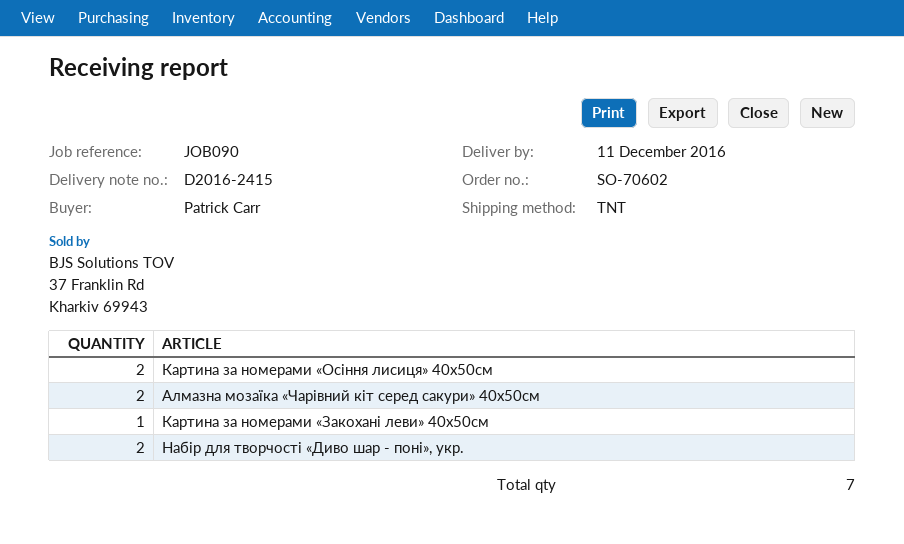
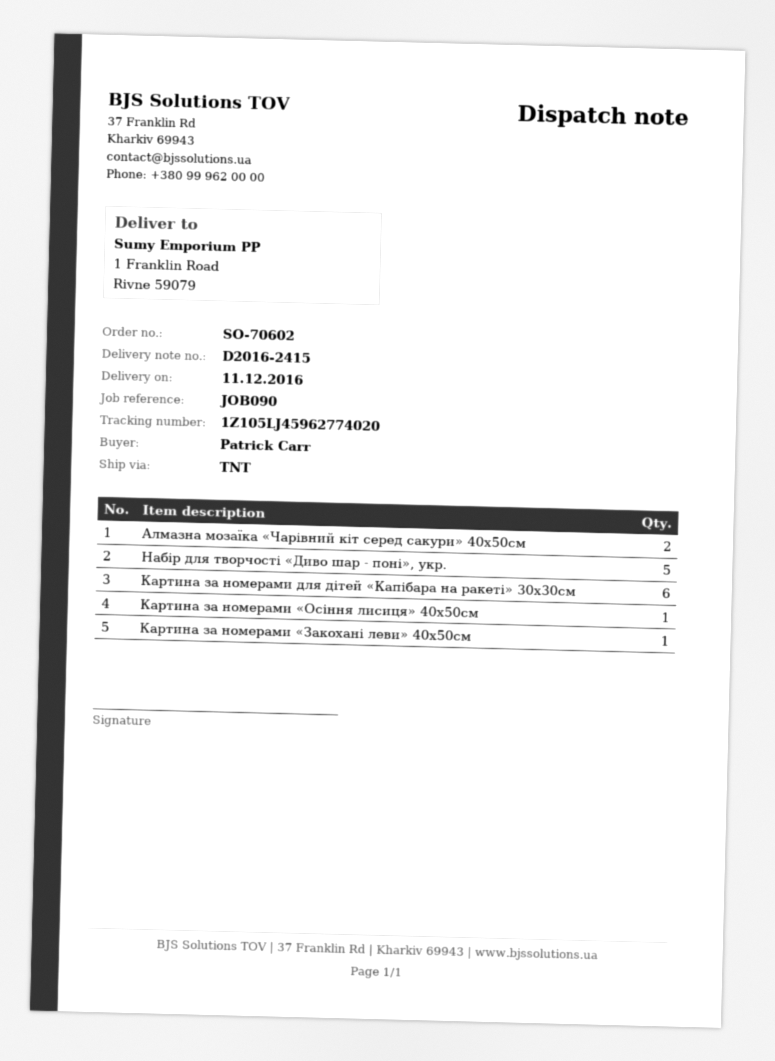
Картина за номерами «Осіння лисиця» 40x50см: 2 -> 1
Набір для творчості «Диво шар - поні», укр.: 2 -> 5
Картина за номерами для дітей «Капібара на ракеті» 30x30см: none -> 6

